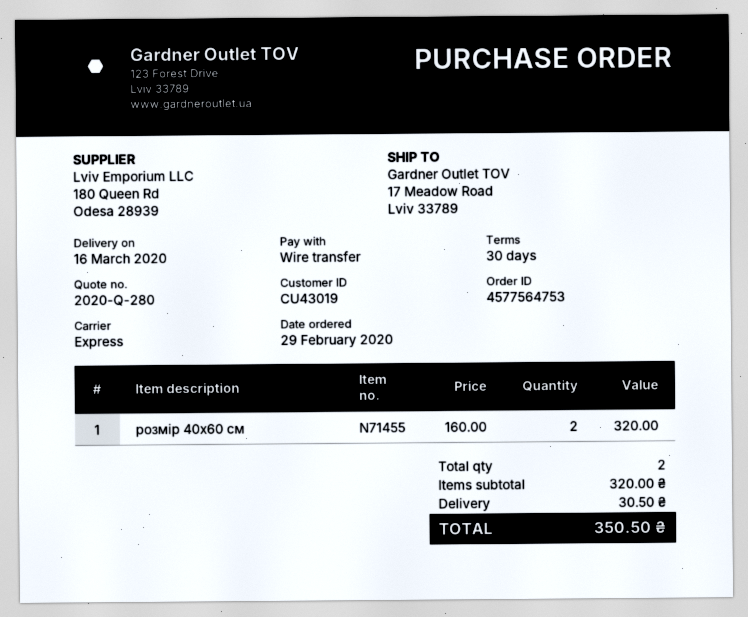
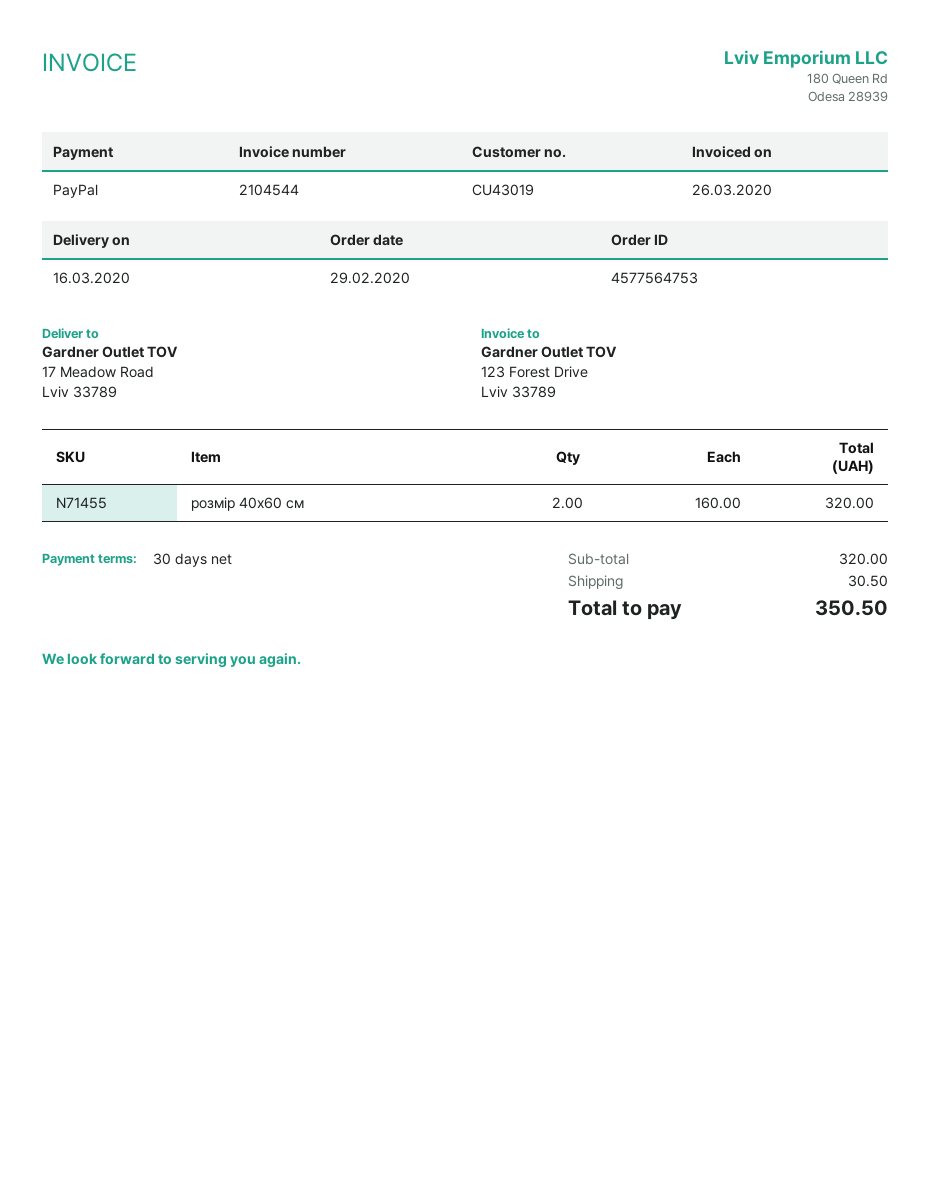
payment method: bank transfer -> PayPal

